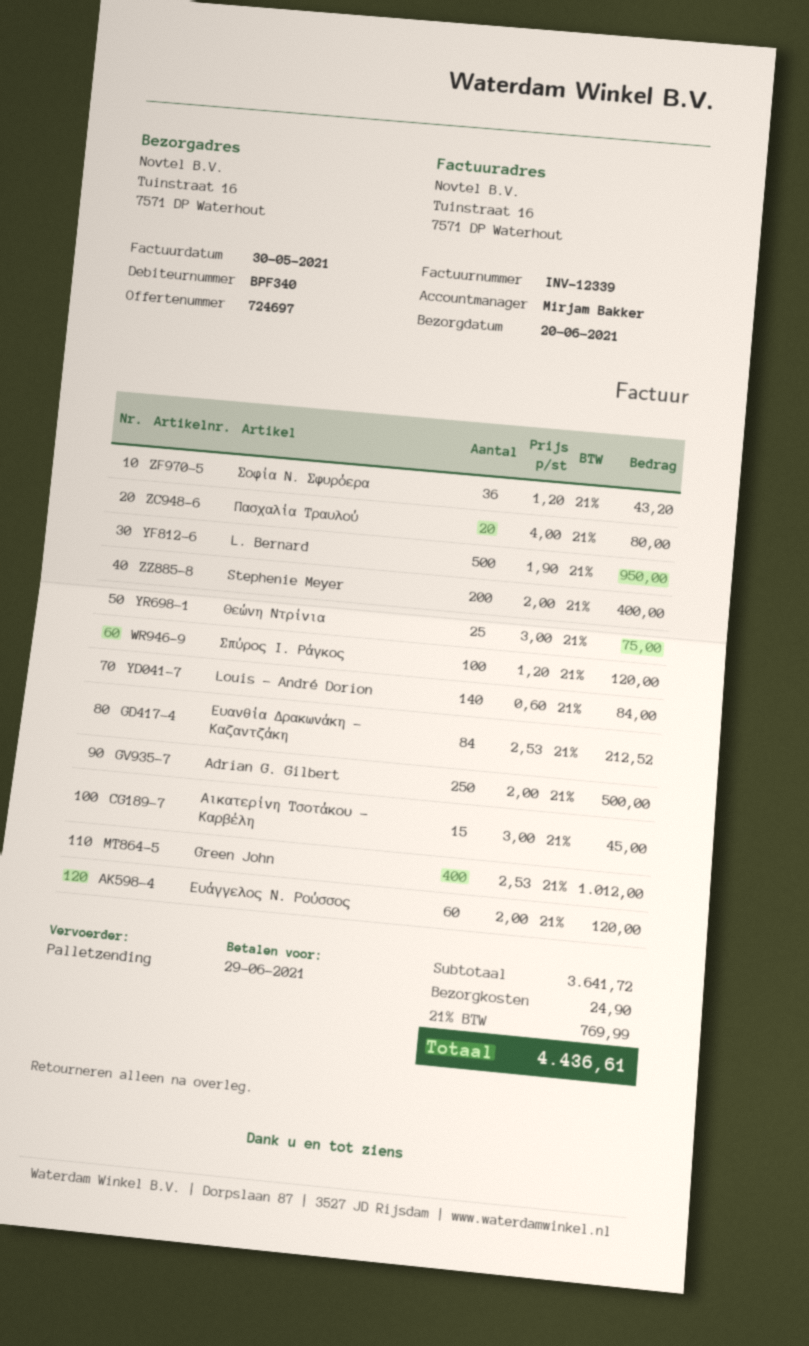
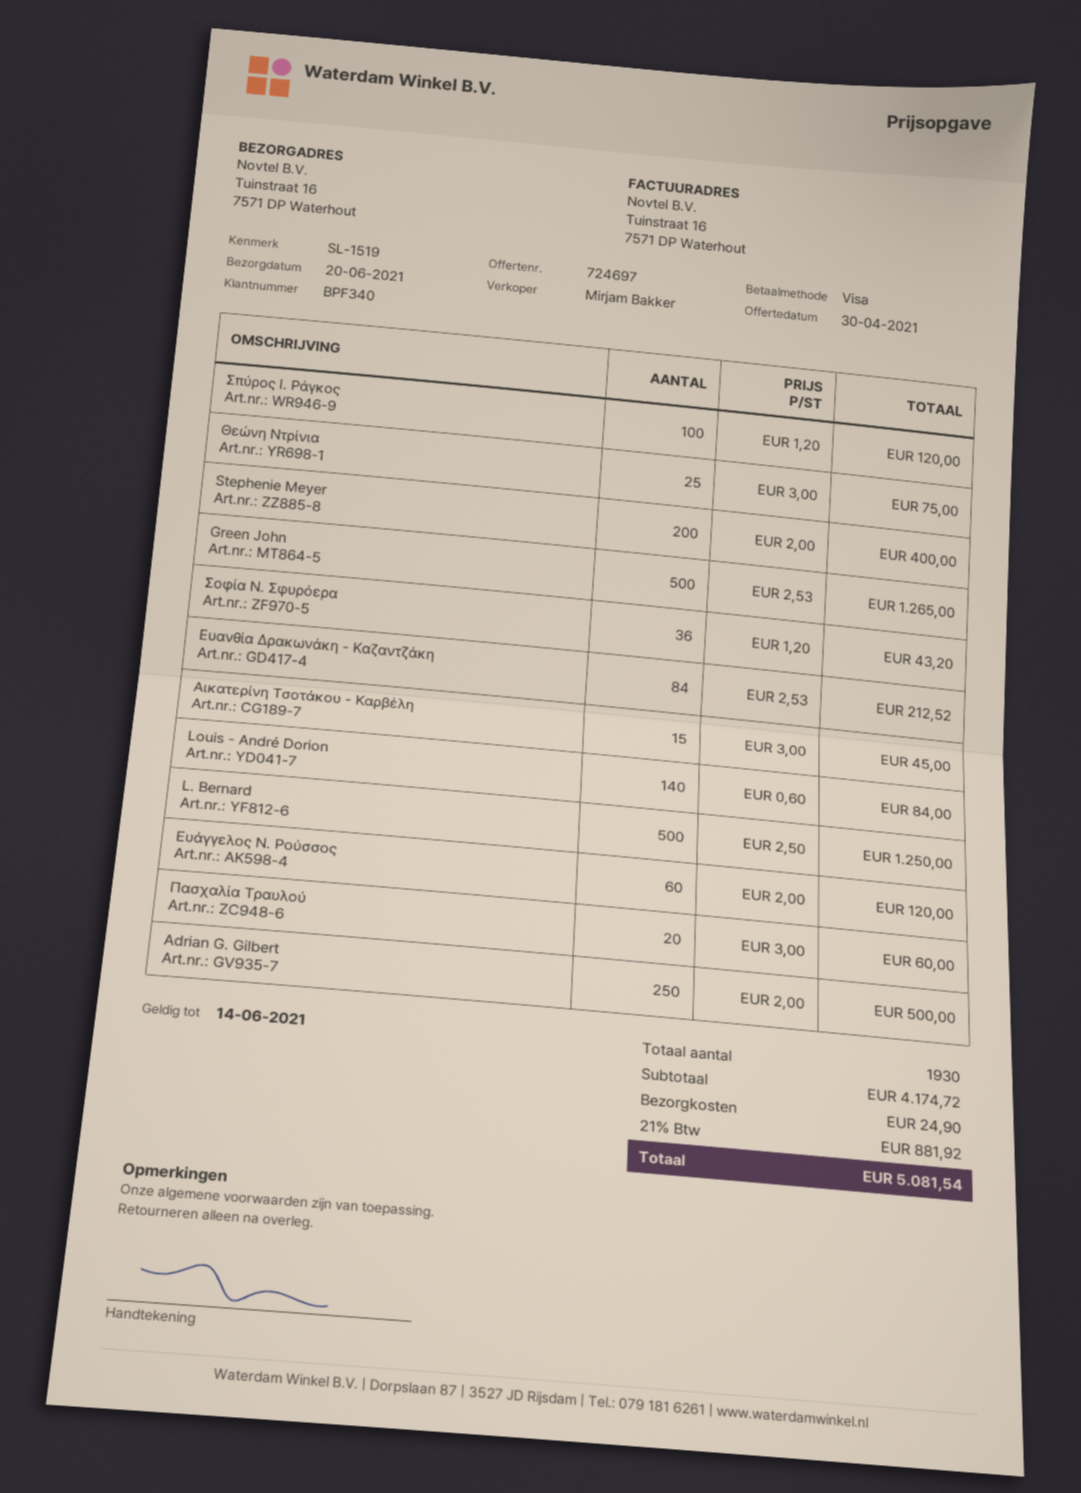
Πασχαλία Τραυλού: 20 x 4.00 = 80.00 -> 20 x 3.00 = 60.00
L. Bernard: 500 x 1.90 = 950.00 -> 500 x 2.50 = 1250.00
Green John: 400 x 2.53 = 1012.00 -> 500 x 2.53 = 1265.00
subtotal: 3641.72 -> 4174.72
tax: 21% = 769.99 -> 21% = 881.92
total: 4436.61 -> 5081.54

